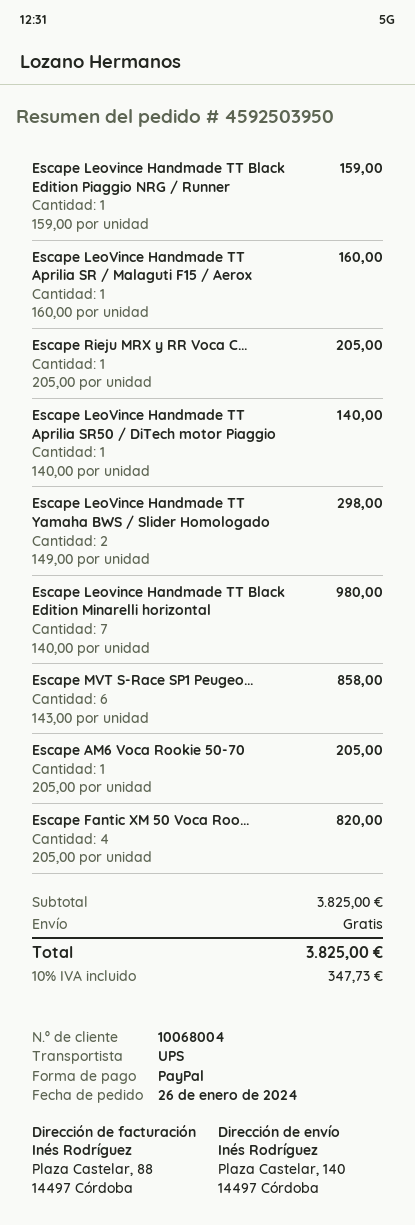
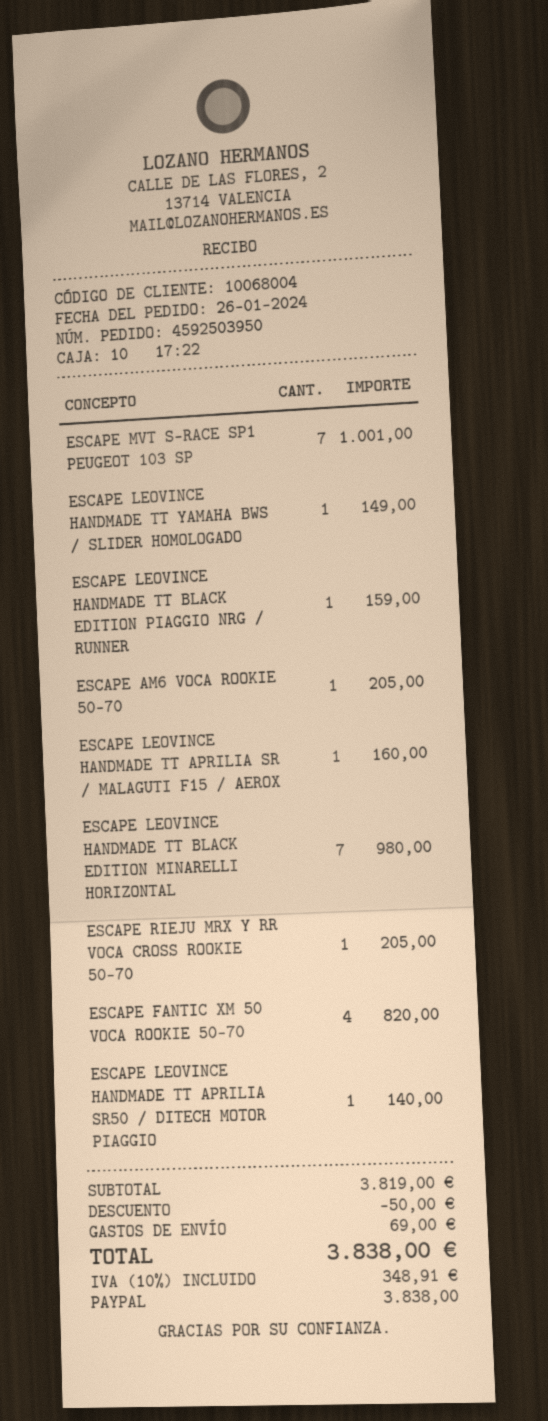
Escape LeoVince Handmade TT Yamaha BWS / Slider Homologado: 2 for 298.00 -> 1 for 149.00
Escape MVT S-Race SP1 Peugeo...: 6 for 858.00 -> 7 for 1001.00
subtotal: 3825.00 -> 3819.00
discount: none -> 50.00
shipping: 0.00 -> 69.00
tax: 10% = 347.73 -> 10% = 348.91
total: 3825.00 -> 3838.00

